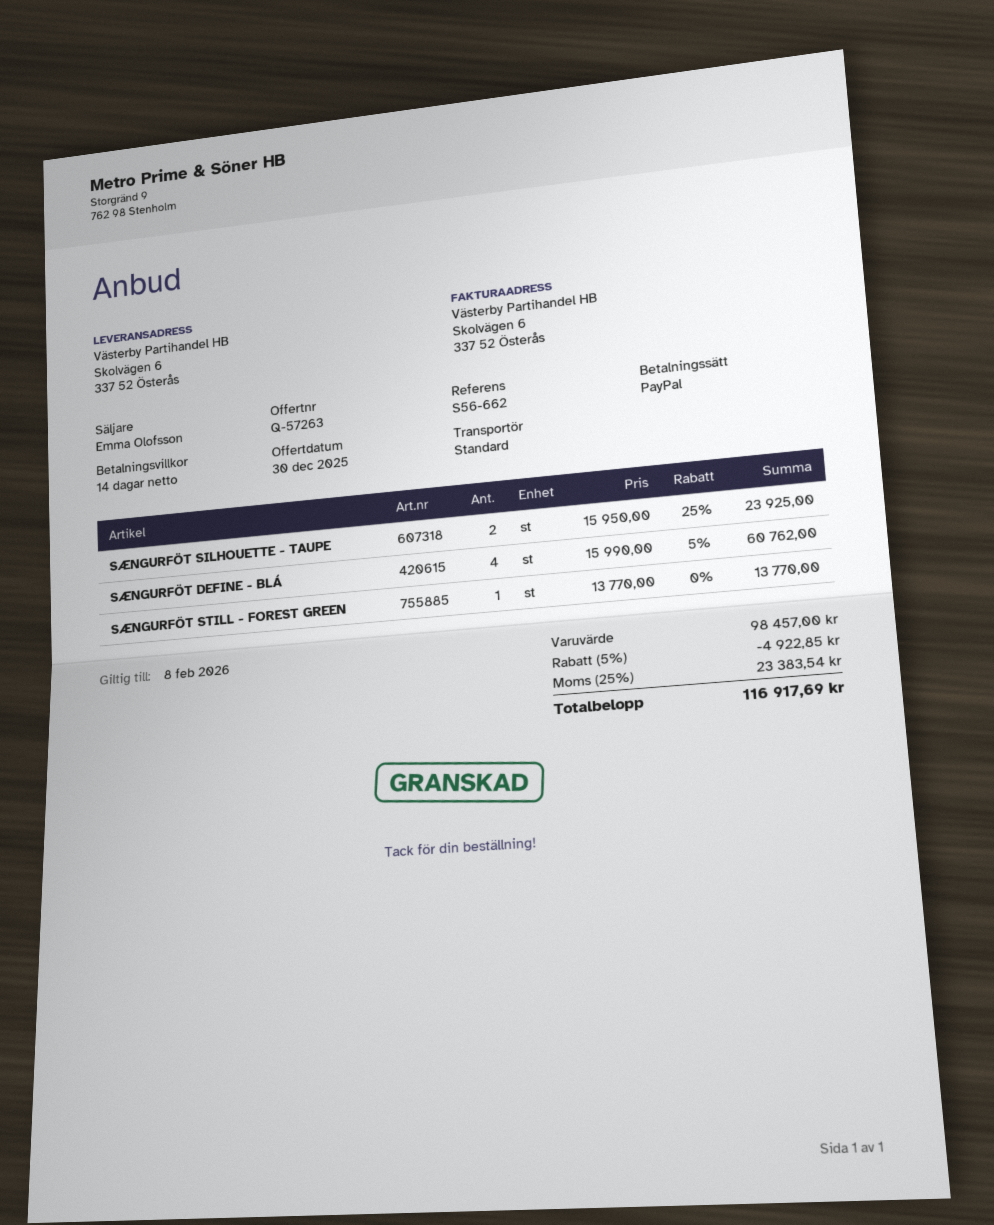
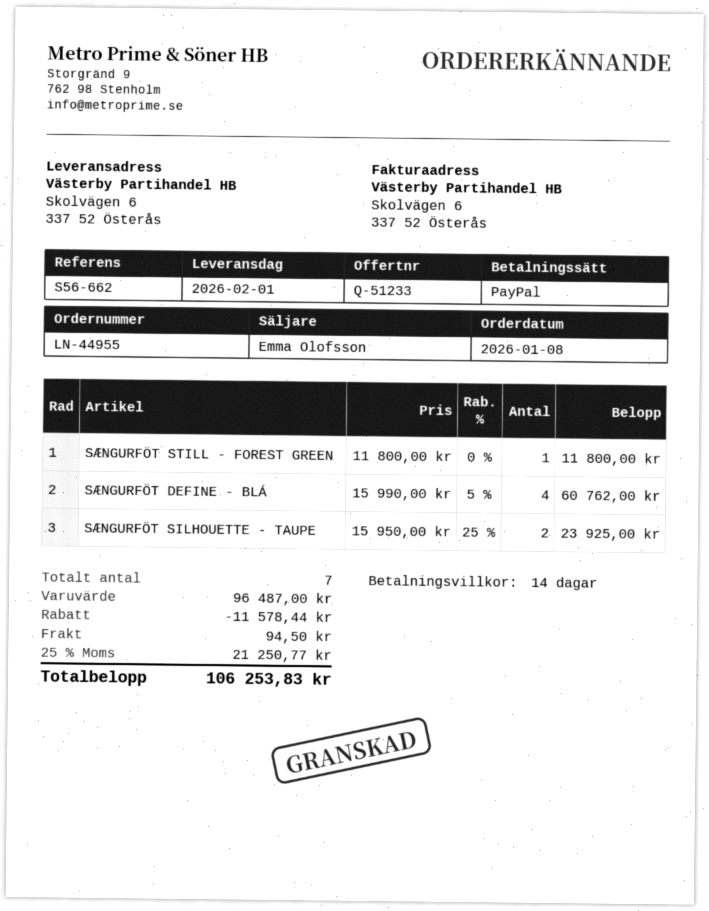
quote number: Q-57263 -> Q-51233
SÆNGURFÖT STILL - FOREST GREEN: 1 x 13770.00 = 13770.00 -> 1 x 11800.00 = 11800.00
subtotal: 98457.00 -> 96487.00
discount: 4922.85 -> 11578.44
shipping: none -> 94.50
tax: 25% = 23383.54 -> 25% = 21250.77
total: 116917.69 -> 106253.83

